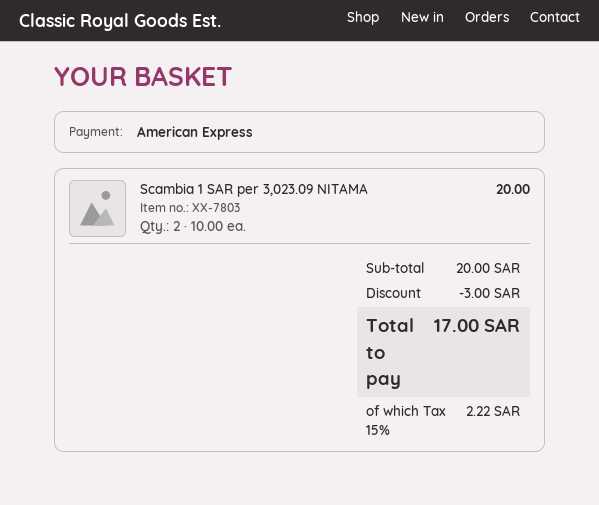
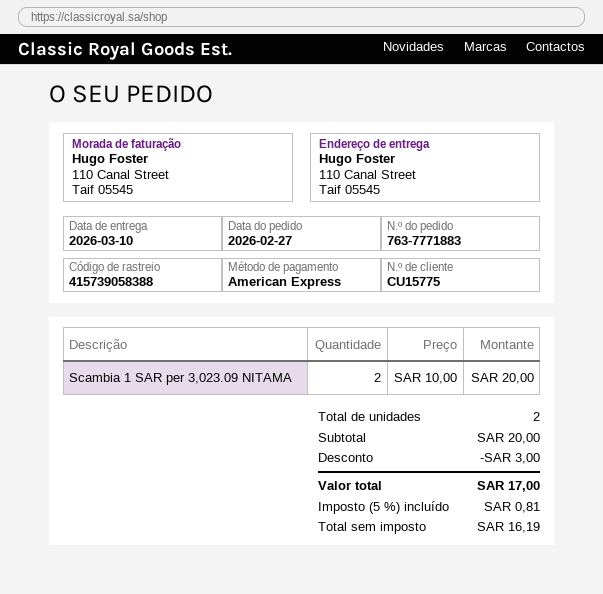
tax: 15% = 2.22 -> 5% = 0.81

